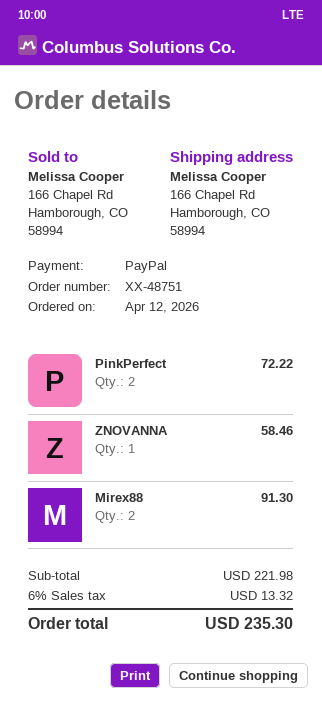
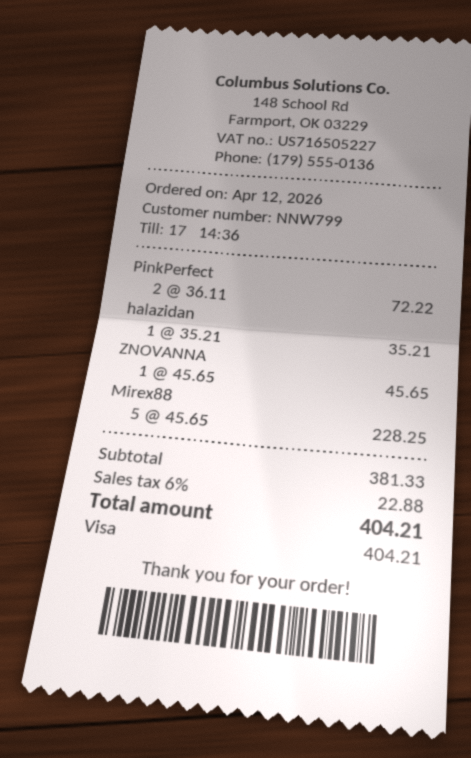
payment method: PayPal -> Visa
ZNOVANNA: 1 for 58.46 -> 1 for 45.65
Mirex88: 2 for 91.30 -> 5 for 228.25
halazidan: none -> 1 for 35.21
subtotal: 221.98 -> 381.33
tax: 6% = 13.32 -> 6% = 22.88
total: 235.30 -> 404.21

